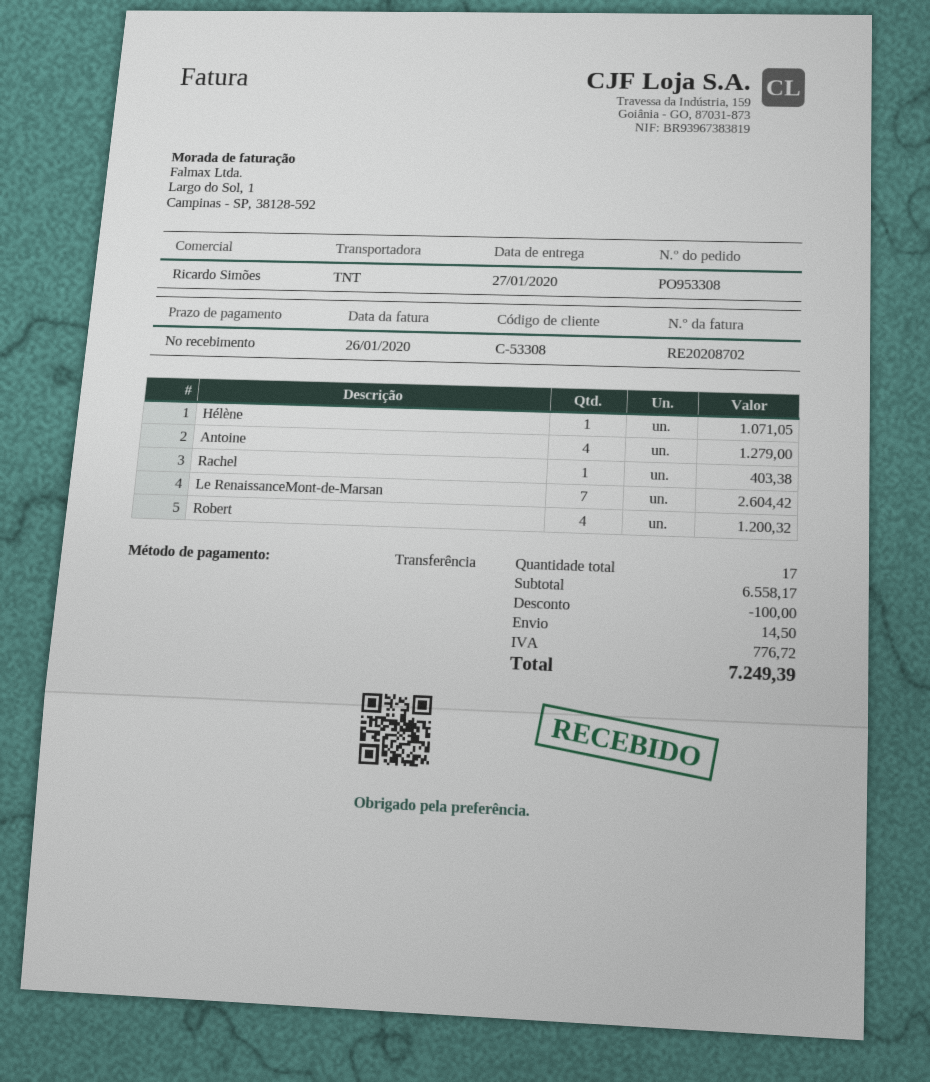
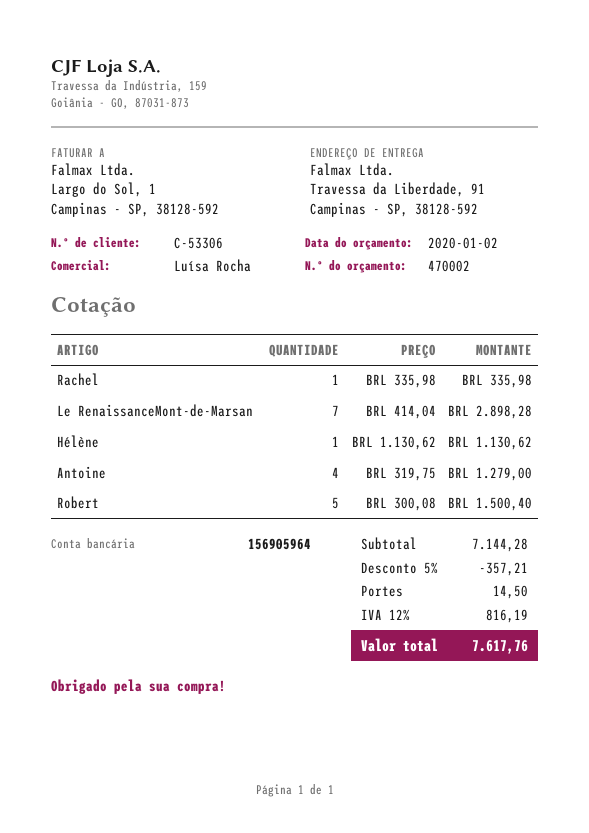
customer number: C-53308 -> C-53306
sales rep: Ricardo Simões -> Luísa Rocha
Hélène: 1 for 1071.05 -> 1 for 1130.62
Rachel: 1 for 403.38 -> 1 for 335.98
Le RenaissanceMont-de-Marsan: 7 for 2604.42 -> 7 for 2898.28
Robert: 4 for 1200.32 -> 5 for 1500.40
subtotal: 6558.17 -> 7144.28
discount: 100.00 -> 357.21
tax: 776.72 -> 816.19
total: 7249.39 -> 7617.76

